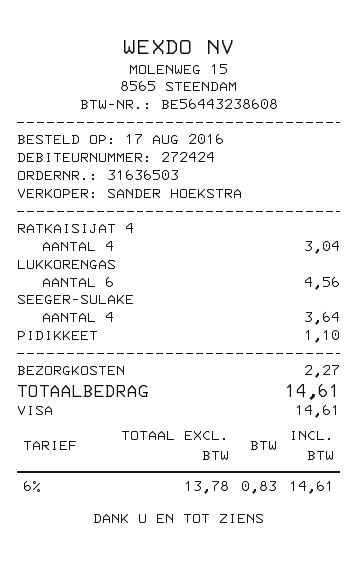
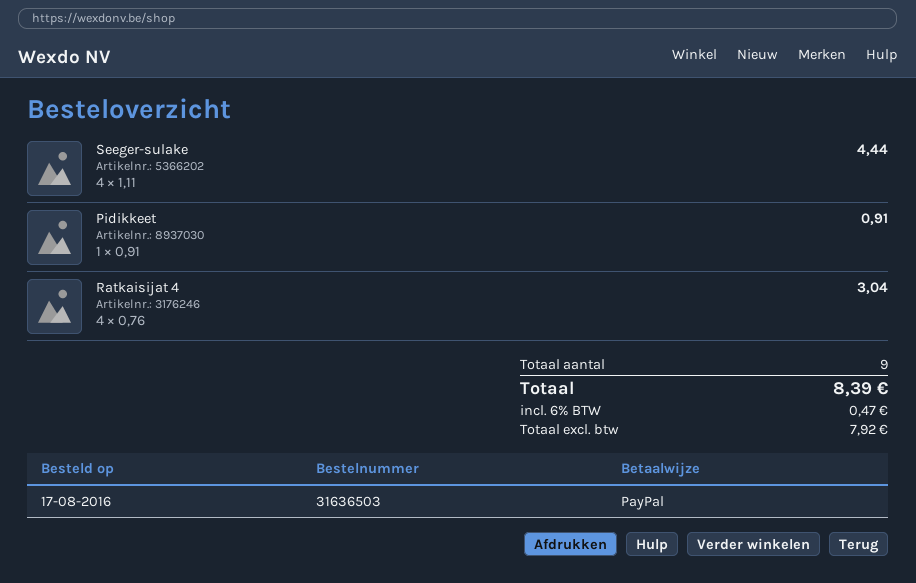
payment method: Visa -> PayPal
LUKKORENGAS: 6 for 4.56 -> none
SEEGER-SULAKE: 4 for 3.64 -> 4 for 4.44
PIDIKKEET: 1 for 1.10 -> 1 for 0.91
shipping: 2.27 -> none
net: 13.78 -> 7.92
tax: 6% = 0.83 -> 6% = 0.47
total: 14.61 -> 8.39

